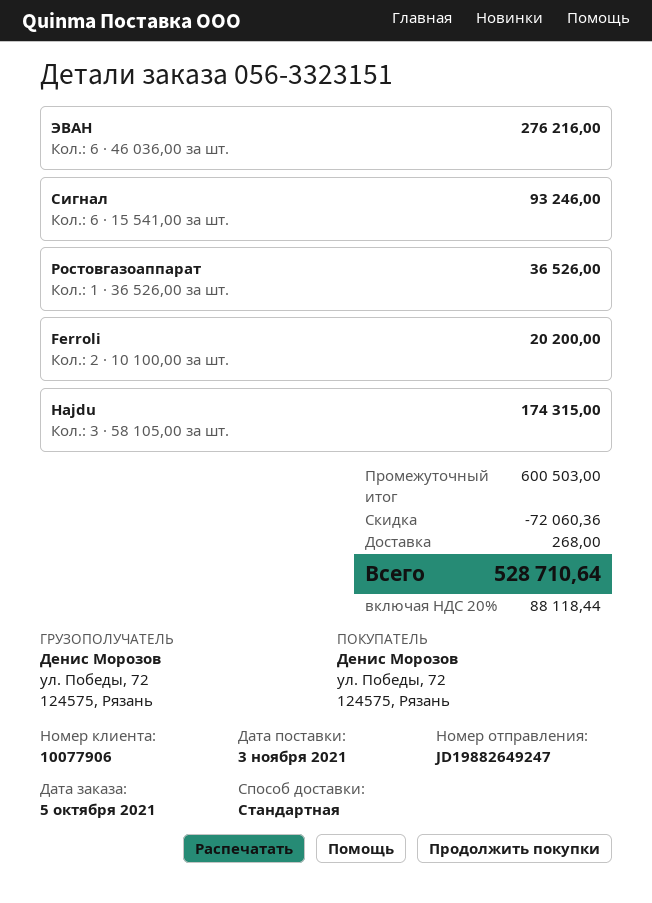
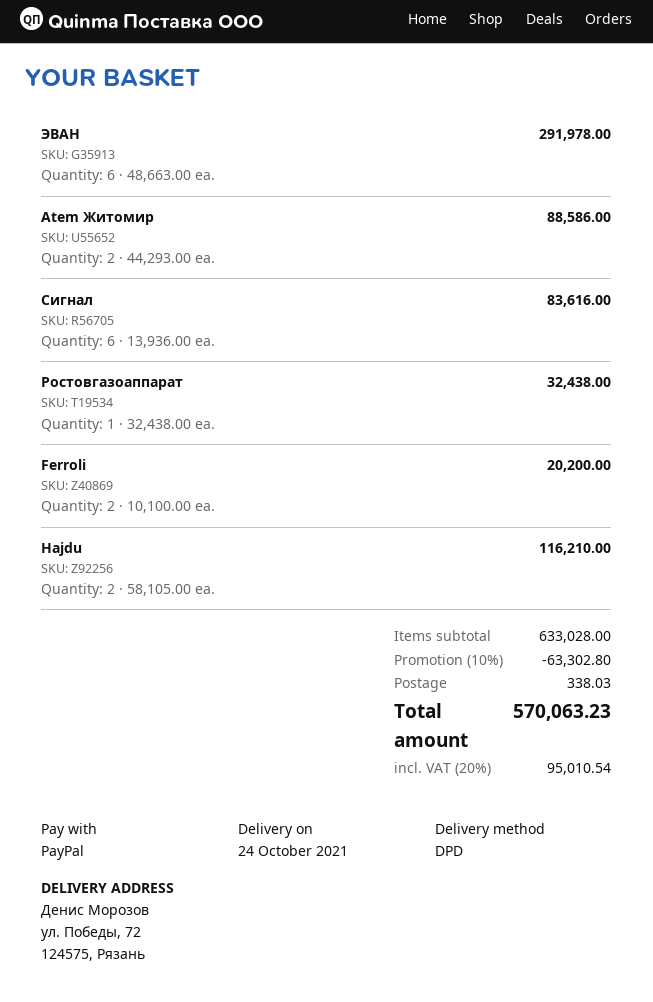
delivery date: 2021-11-03 -> 2021-10-24
shipping method: standard -> DPD
ЭВАН: 6 x 46036.00 = 276216.00 -> 6 x 48663.00 = 291978.00
Сигнал: 6 x 15541.00 = 93246.00 -> 6 x 13936.00 = 83616.00
Ростовгазоаппарат: 1 x 36526.00 = 36526.00 -> 1 x 32438.00 = 32438.00
Hajdu: 3 x 58105.00 = 174315.00 -> 2 x 58105.00 = 116210.00
Atem Житомир: none -> 2 x 44293.00 = 88586.00
subtotal: 600503.00 -> 633028.00
discount: 72060.36 -> 63302.80
shipping: 268.00 -> 338.03
tax: 20% = 88118.44 -> 20% = 95010.54
total: 528710.64 -> 570063.23

